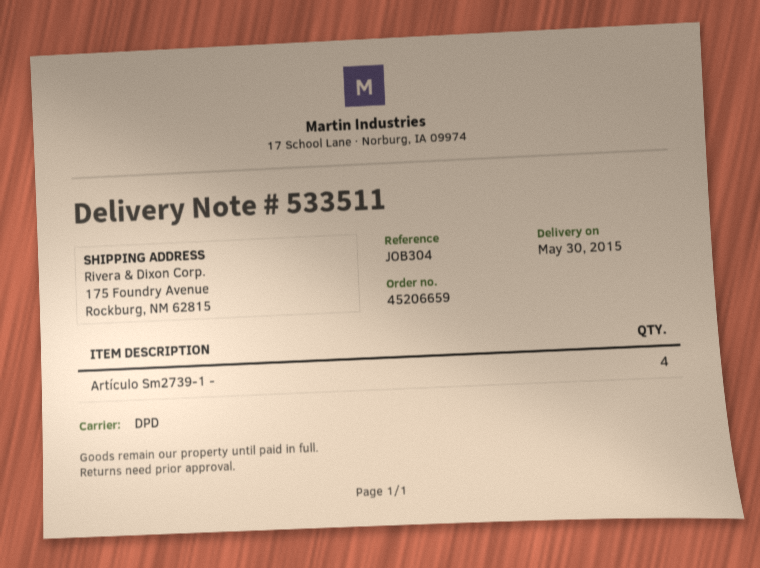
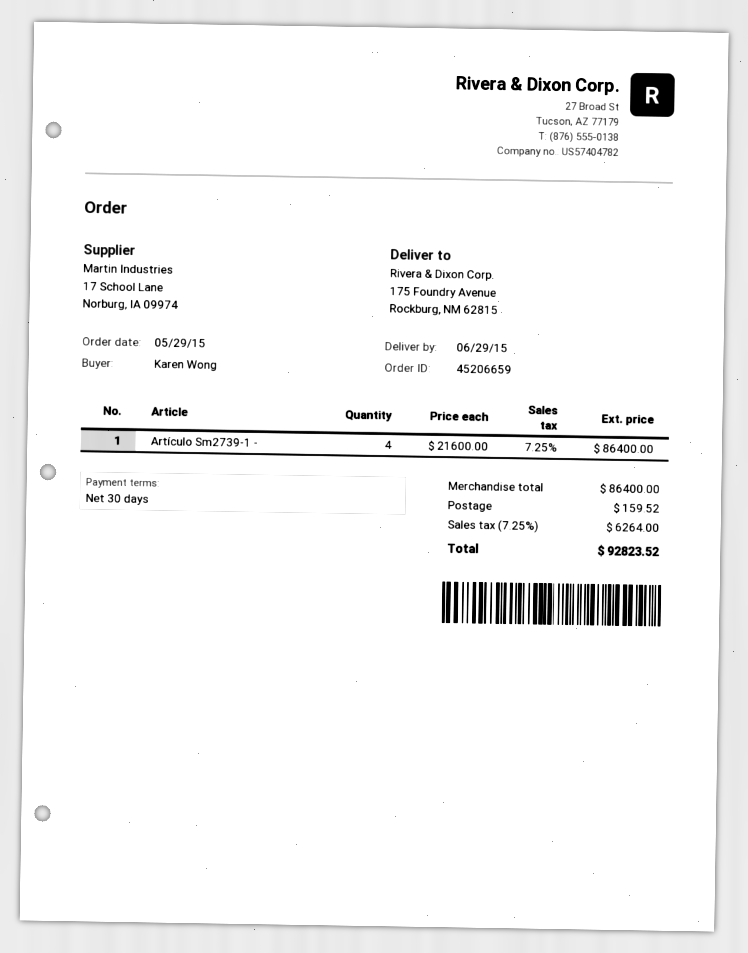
delivery date: 2015-05-30 -> 2015-06-29

